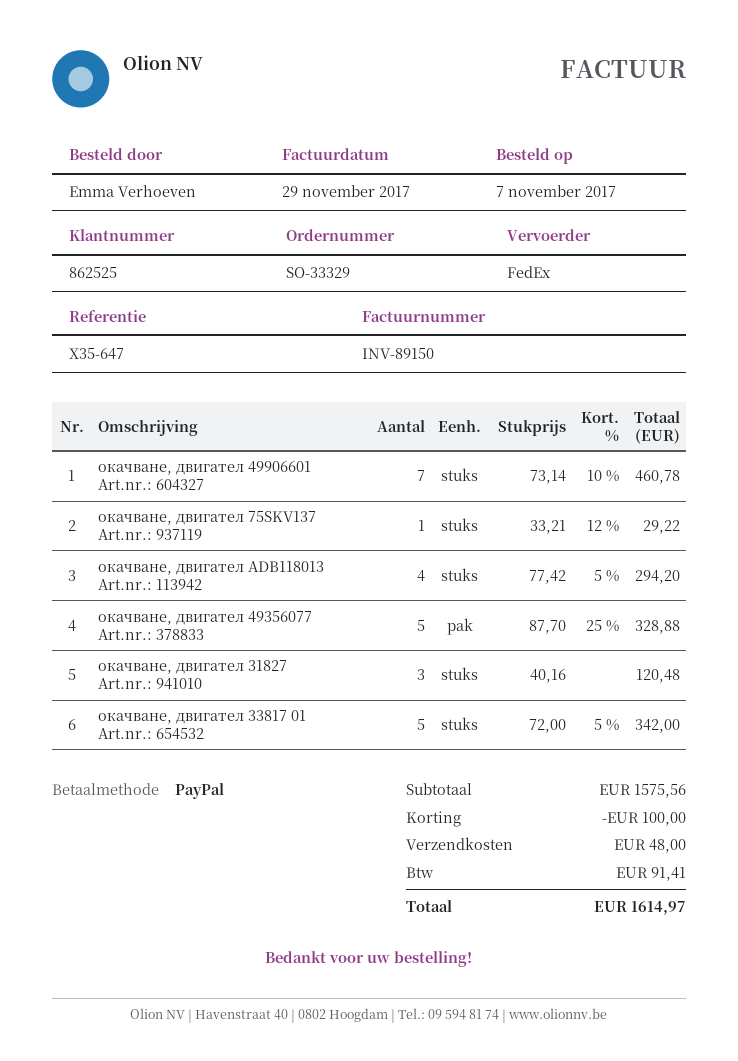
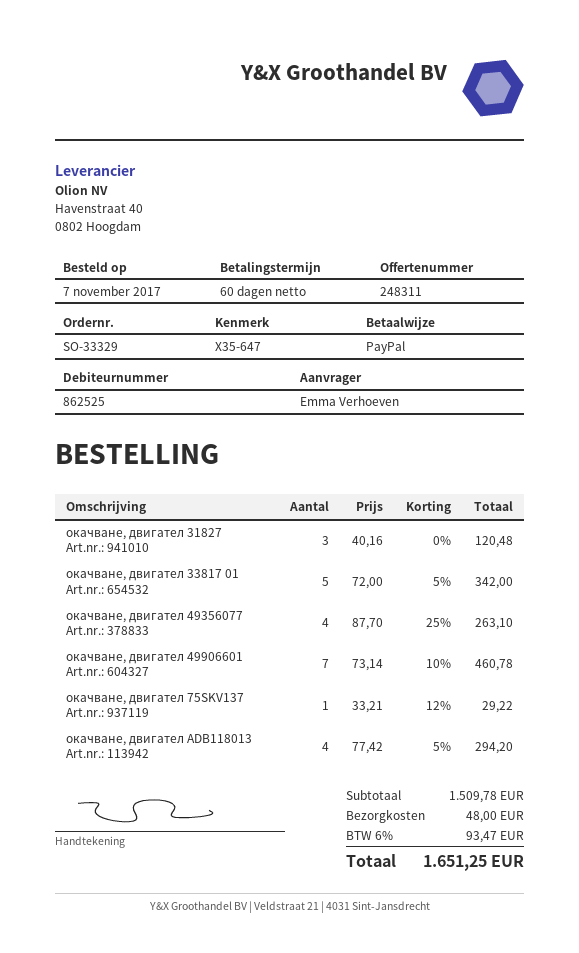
окачване, двигател 49356077: 5 x 87.70 - 25% = 328.88 -> 4 x 87.70 - 25% = 263.10
subtotal: 1575.56 -> 1509.78
discount: 100.00 -> none
tax: 91.41 -> 93.47
total: 1614.97 -> 1651.25

